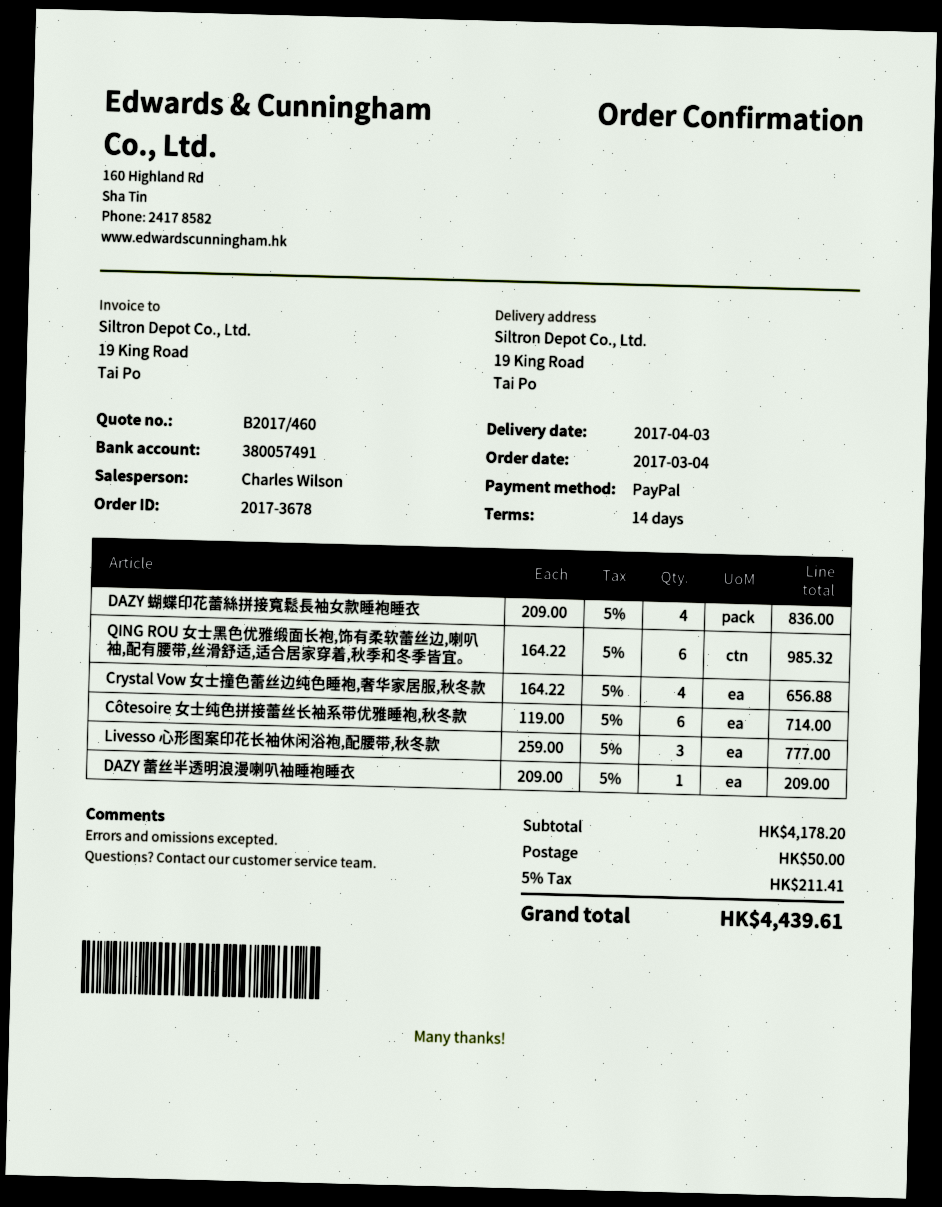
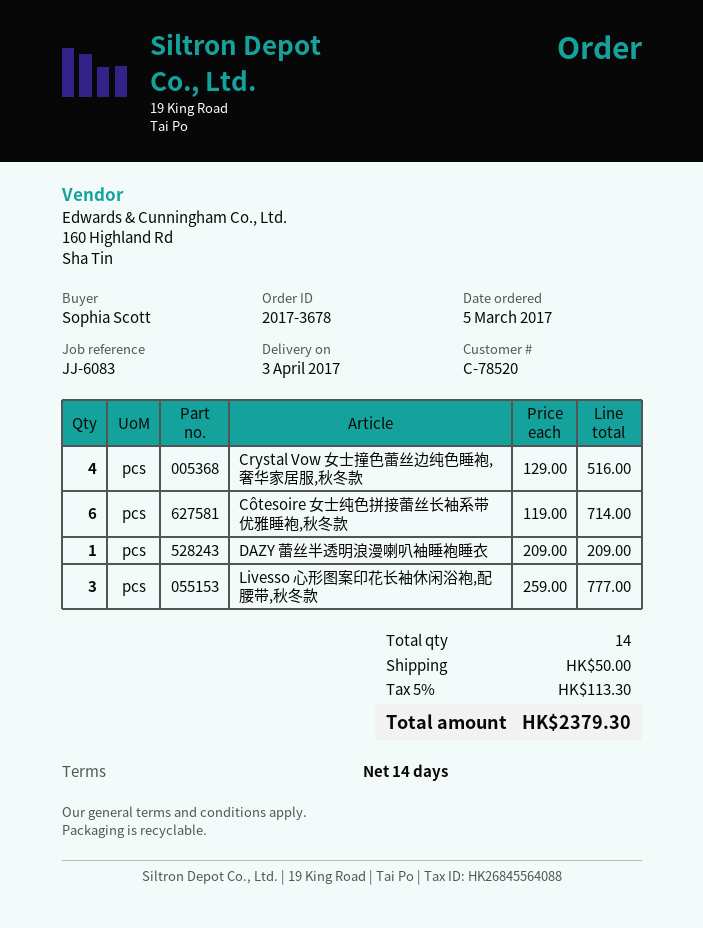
order date: 2017-03-04 -> 2017-03-05
DAZY 蝴蝶印花蕾絲拼接寬鬆長袖女款睡袍睡衣: 4 x 209.00 = 836.00 -> none
QING ROU 女士黑色优雅缎面长袍,饰有柔软蕾丝边,喇叭袖,配有腰带,丝滑舒适,适合居家穿着,秋季和冬季皆宜。: 6 x 164.22 = 985.32 -> none
Crystal Vow 女士撞色蕾丝边纯色睡袍,奢华家居服,秋冬款: 4 x 164.22 = 656.88 -> 4 x 129.00 = 516.00
tax: 5% = 211.41 -> 5% = 113.30
total: 4439.61 -> 2379.30

